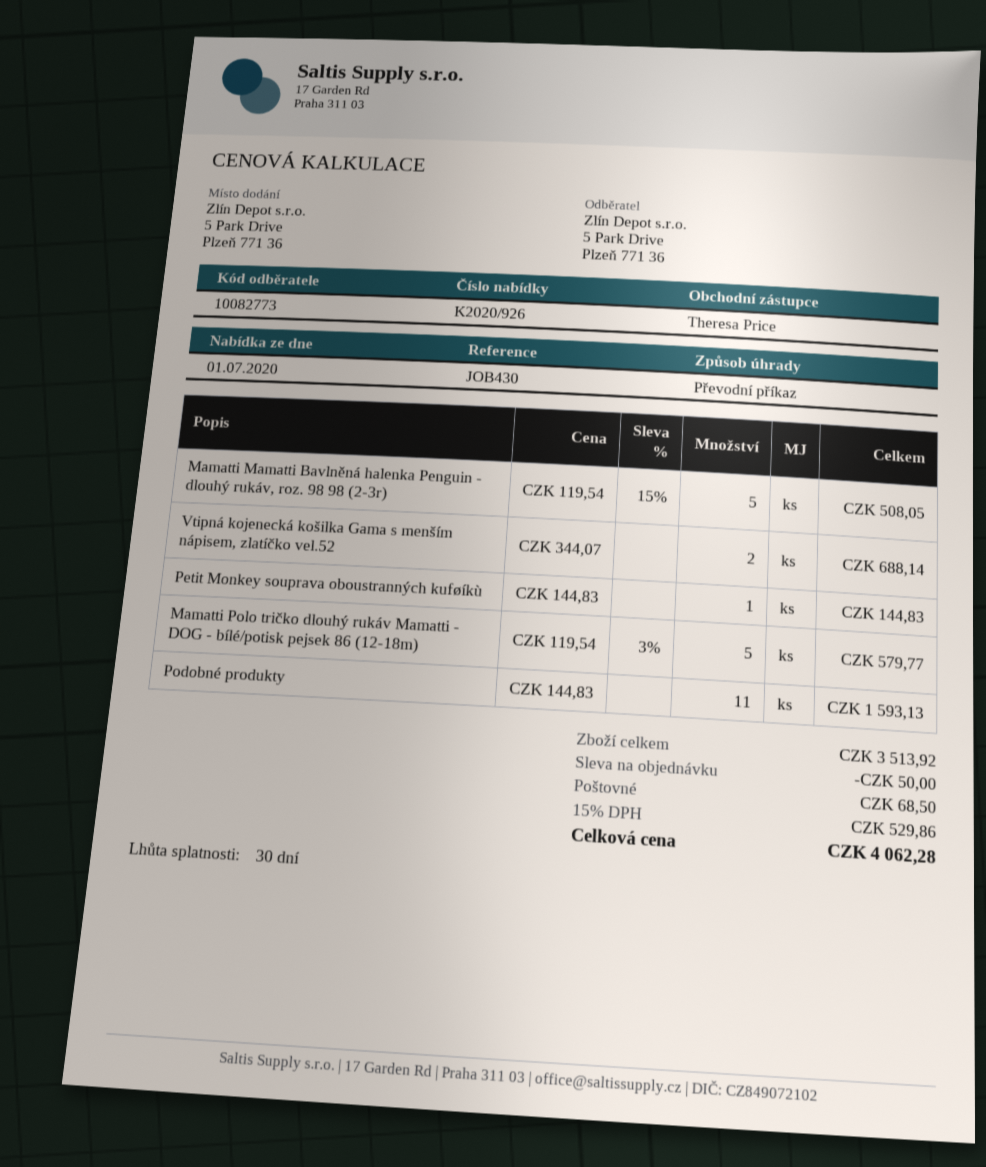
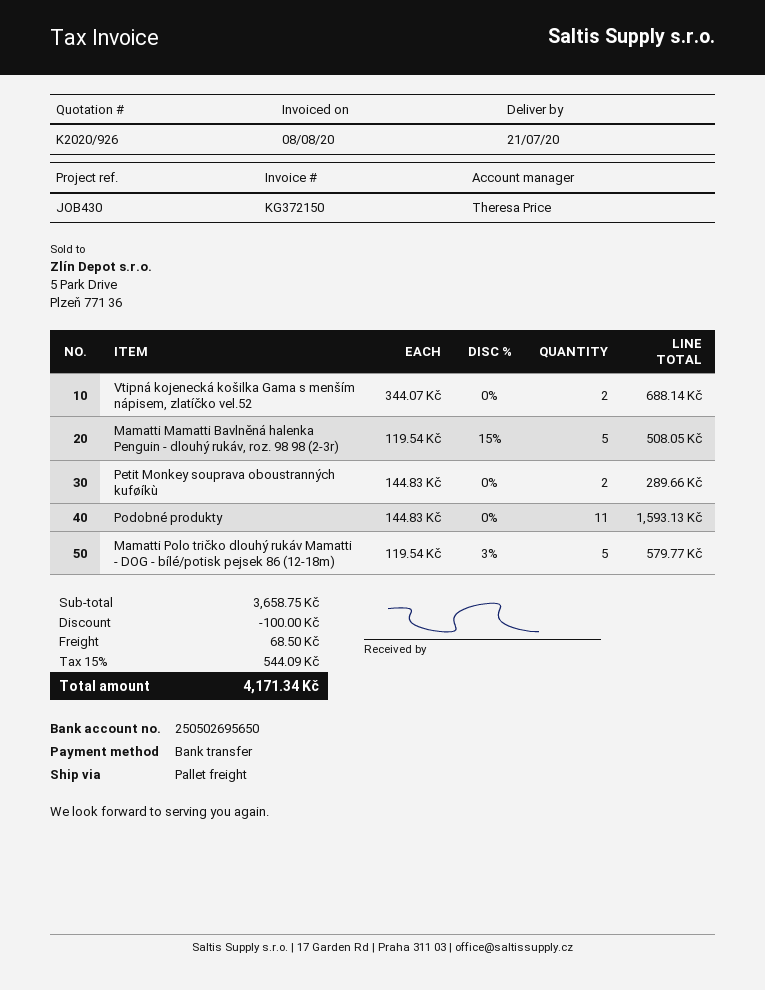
Petit Monkey souprava oboustranných kuføíkù: 1 x 144.83 = 144.83 -> 2 x 144.83 = 289.66
subtotal: 3513.92 -> 3658.75
discount: 50.00 -> 100.00
tax: 15% = 529.86 -> 15% = 544.09
total: 4062.28 -> 4171.34

